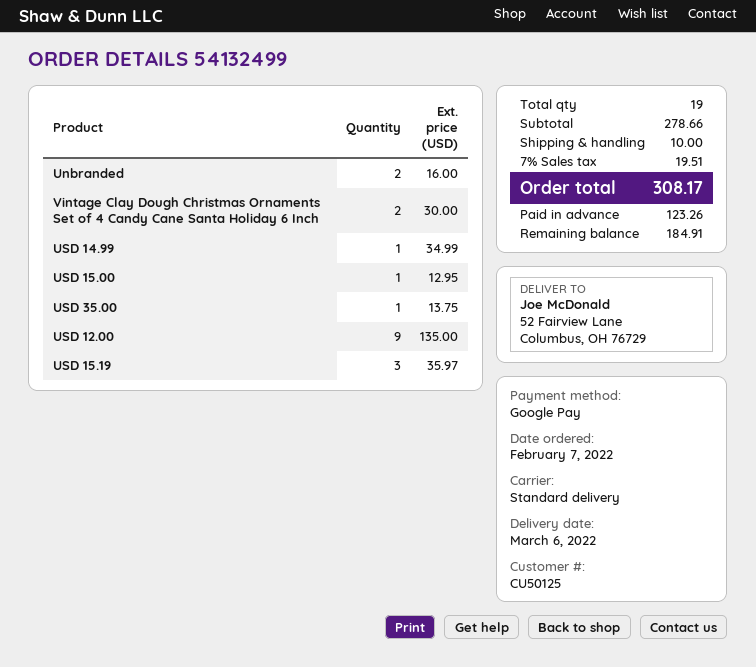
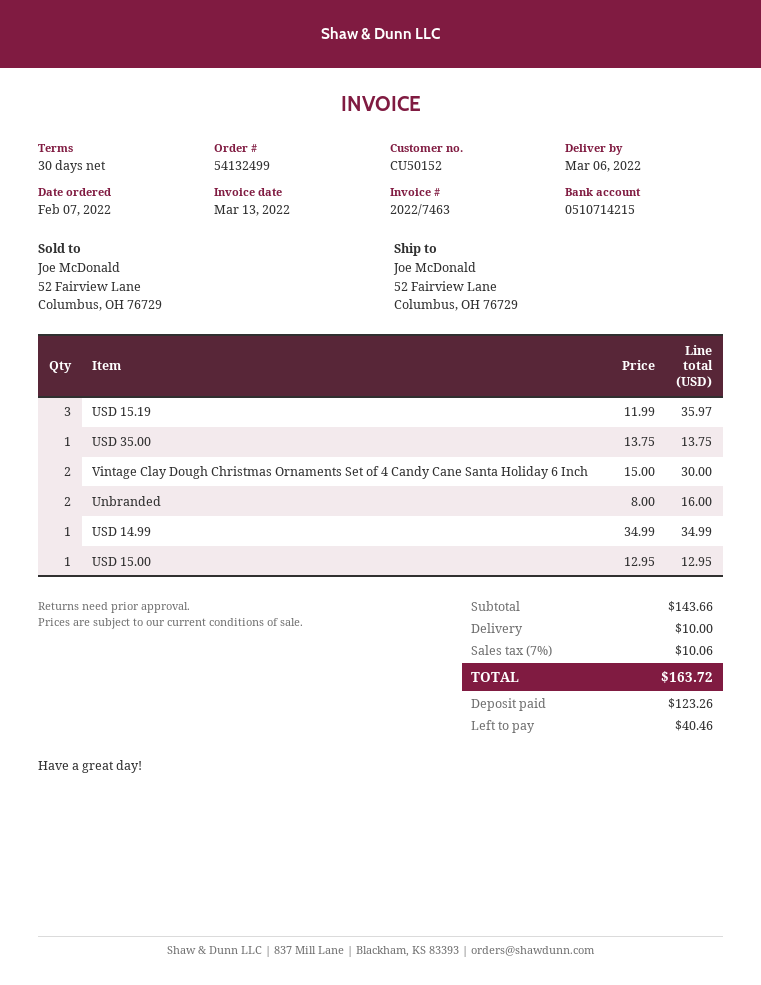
customer number: CU50125 -> CU50152
USD 12.00: 9 for 135.00 -> none
subtotal: 278.66 -> 143.66
tax: 7% = 19.51 -> 7% = 10.06
total: 308.17 -> 163.72
balance: 184.91 -> 40.46

